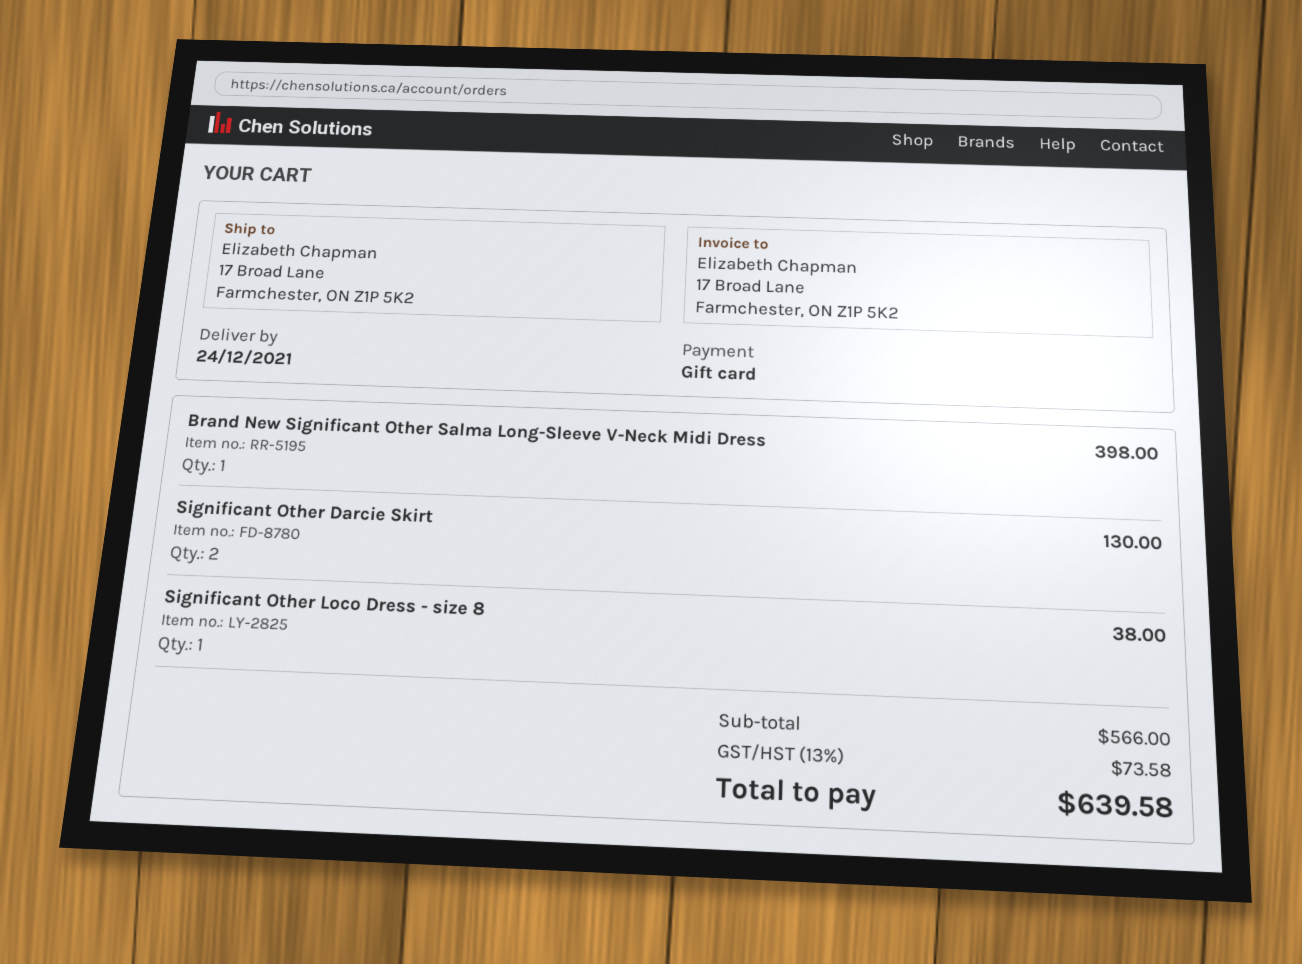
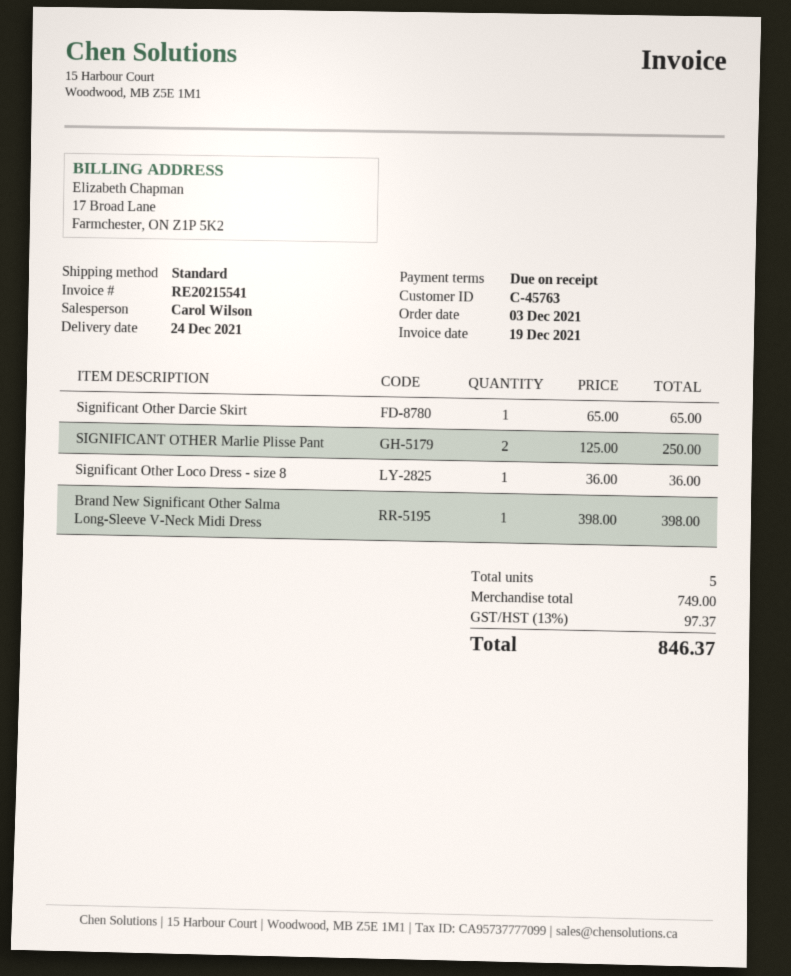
Significant Other Darcie Skirt: 2 for 130.00 -> 1 for 65.00
Significant Other Loco Dress - size 8: 1 for 38.00 -> 1 for 36.00
SIGNIFICANT OTHER Marlie Plisse Pant: none -> 2 for 250.00
subtotal: 566.00 -> 749.00
tax: 13% = 73.58 -> 13% = 97.37
total: 639.58 -> 846.37

